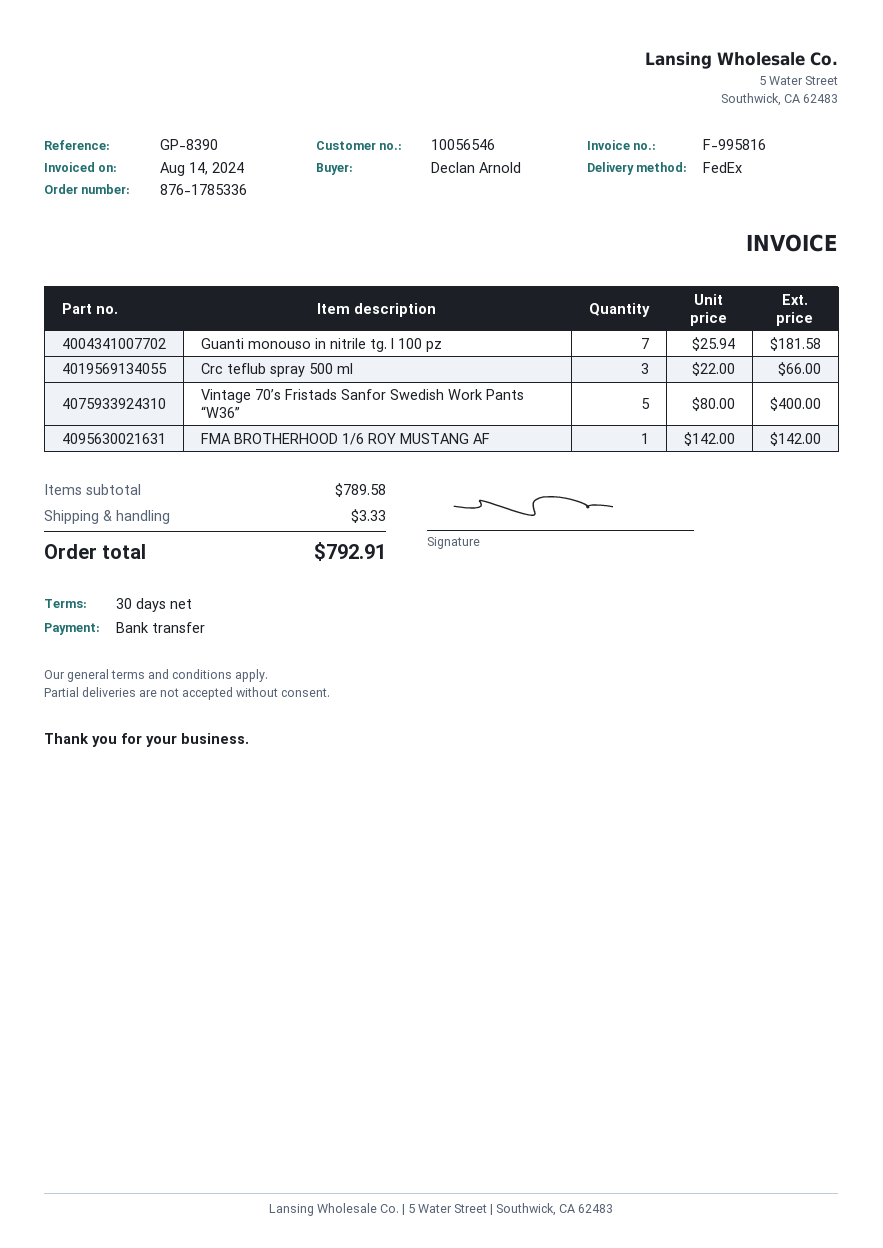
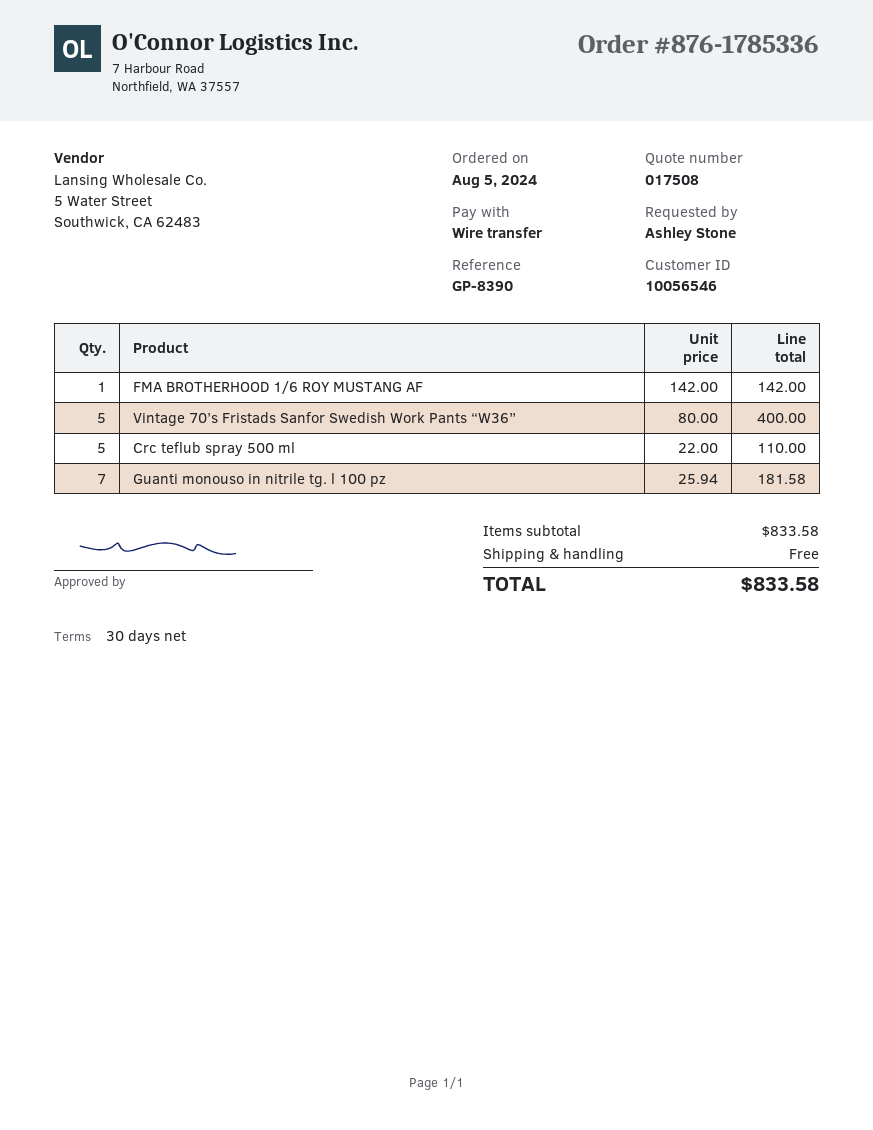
ordered by: Declan Arnold -> Ashley Stone
Crc teflub spray 500 ml: 3 x 22.00 = 66.00 -> 5 x 22.00 = 110.00
subtotal: 789.58 -> 833.58
shipping: 3.33 -> 0.00
total: 792.91 -> 833.58

